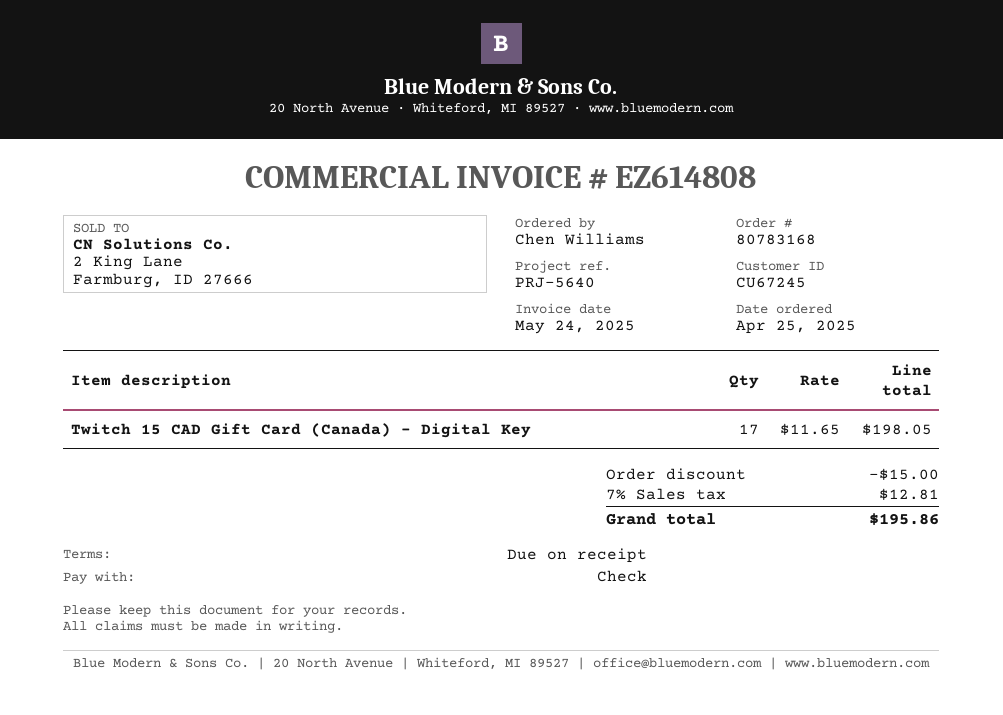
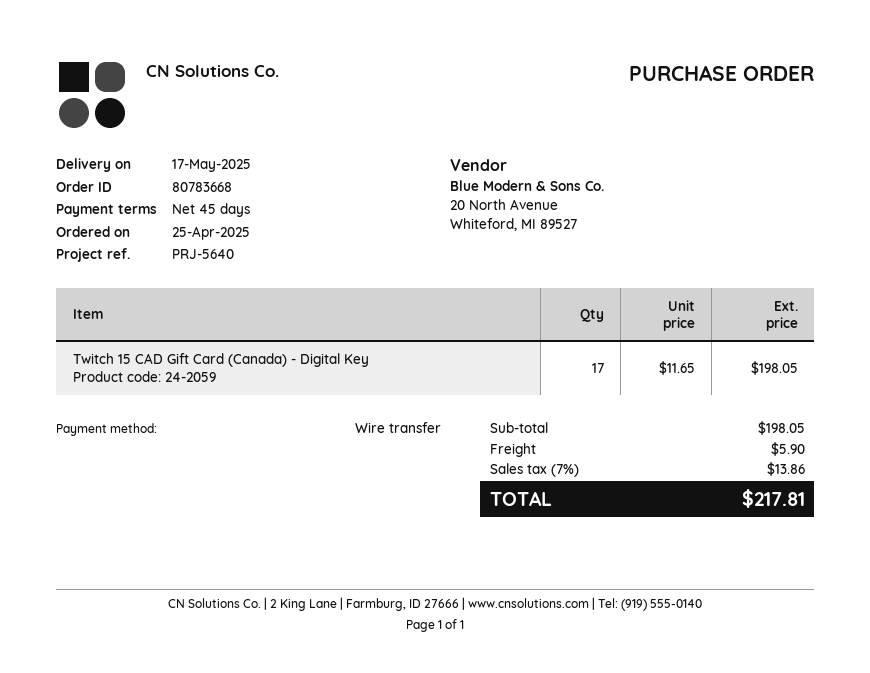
order number: 80783168 -> 80783668
payment terms: on receipt -> 45 days
payment method: cheque -> bank transfer
discount: 15.00 -> none
shipping: none -> 5.90
tax: 7% = 12.81 -> 7% = 13.86
total: 195.86 -> 217.81

